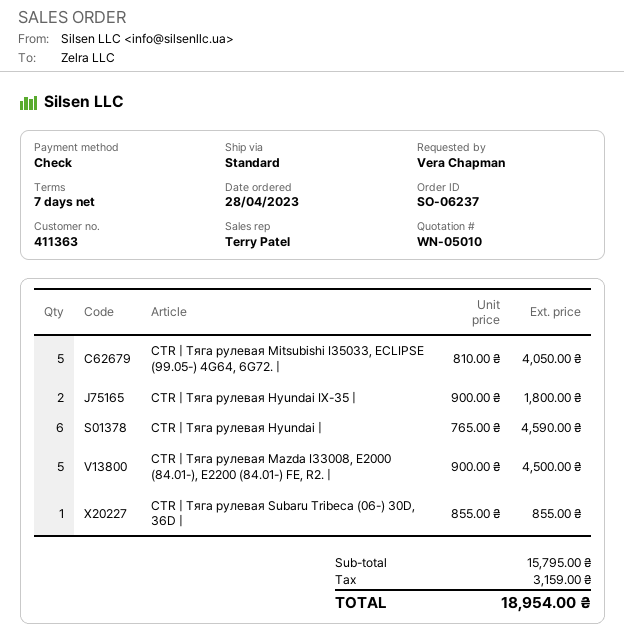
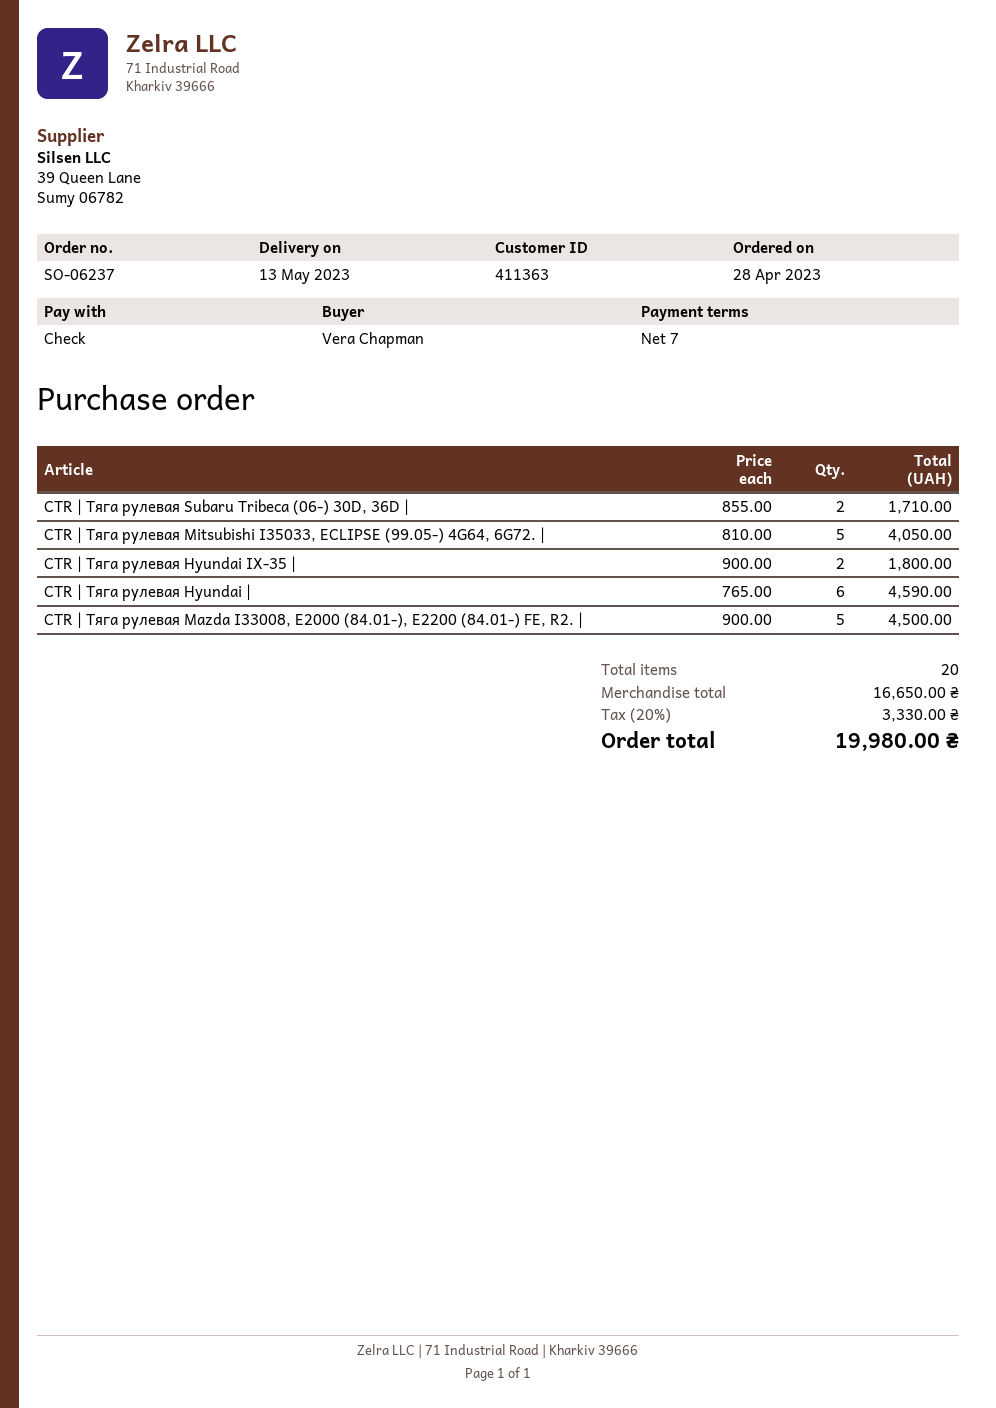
CTR | Тяга рулевая Subaru Tribeca (06-) 30D, 36D |: 1 x 855.00 = 855.00 -> 2 x 855.00 = 1710.00
subtotal: 15795.00 -> 16650.00
tax: 3159.00 -> 3330.00
total: 18954.00 -> 19980.00

